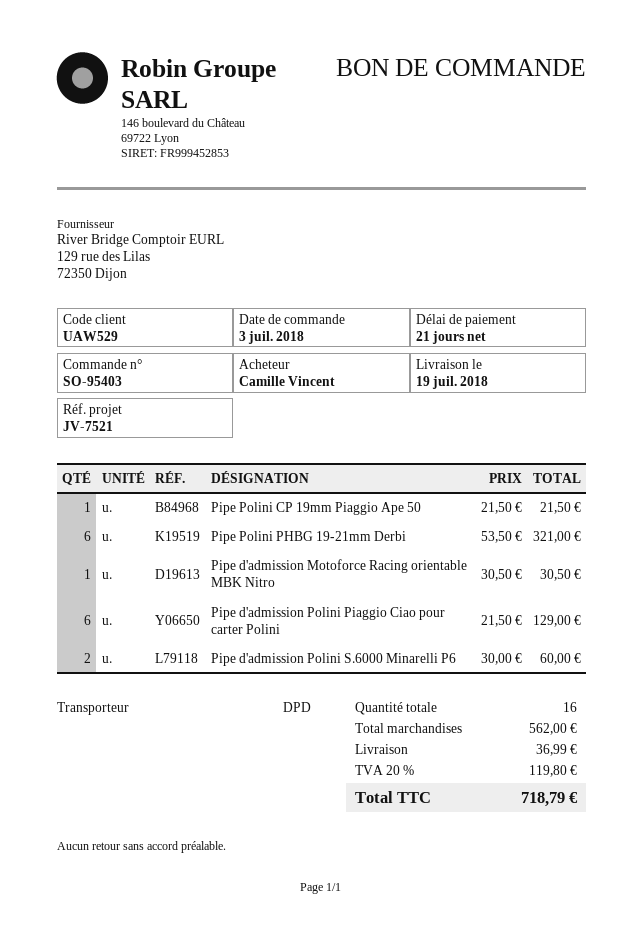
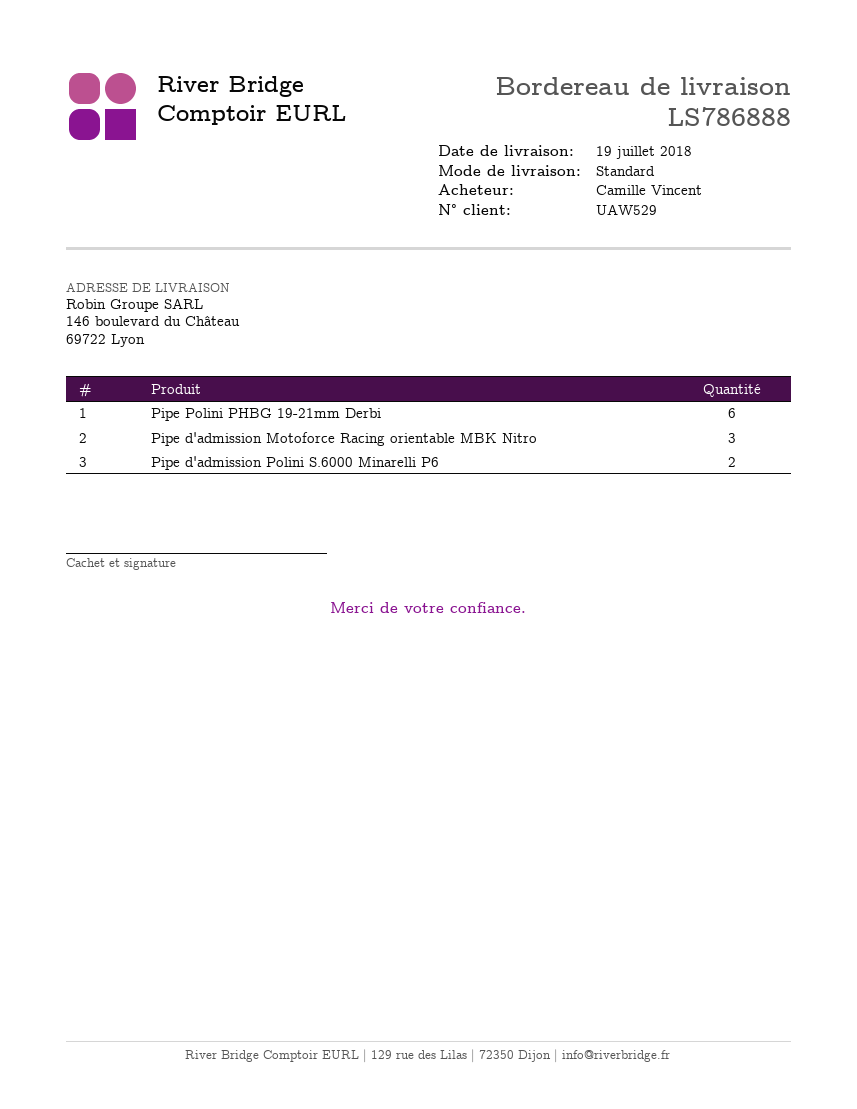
shipping method: DPD -> standard
Pipe Polini CP 19mm Piaggio Ape 50: 1 -> none
Pipe d'admission Motoforce Racing orientable MBK Nitro: 1 -> 3
Pipe d'admission Polini Piaggio Ciao pour carter Polini: 6 -> none

